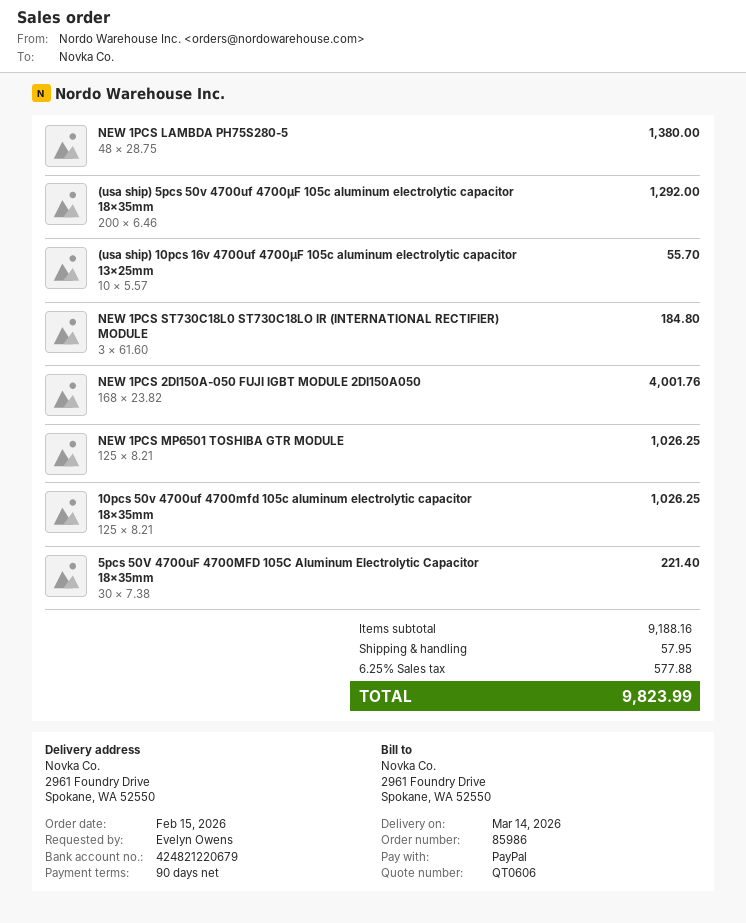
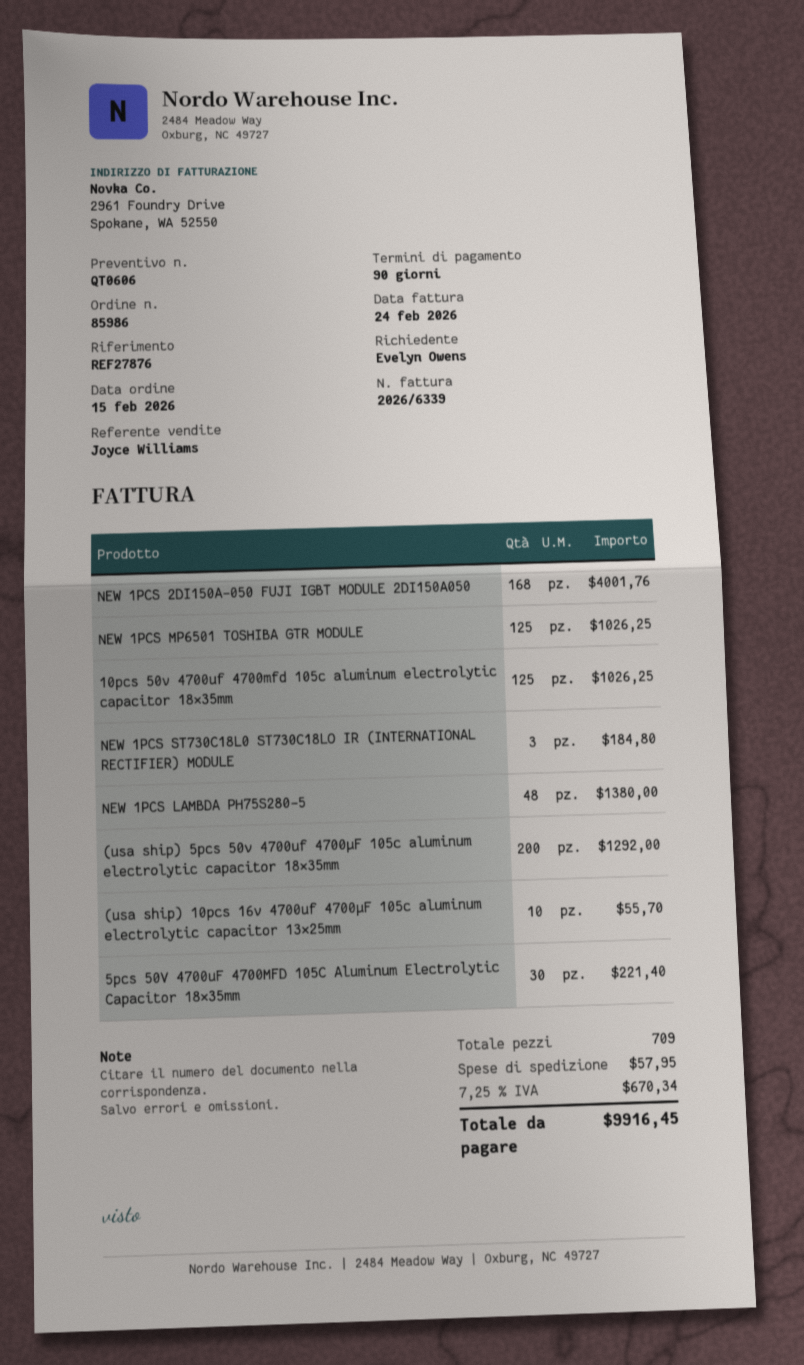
tax: 6.25% = 577.88 -> 7.25% = 670.34
total: 9823.99 -> 9916.45

